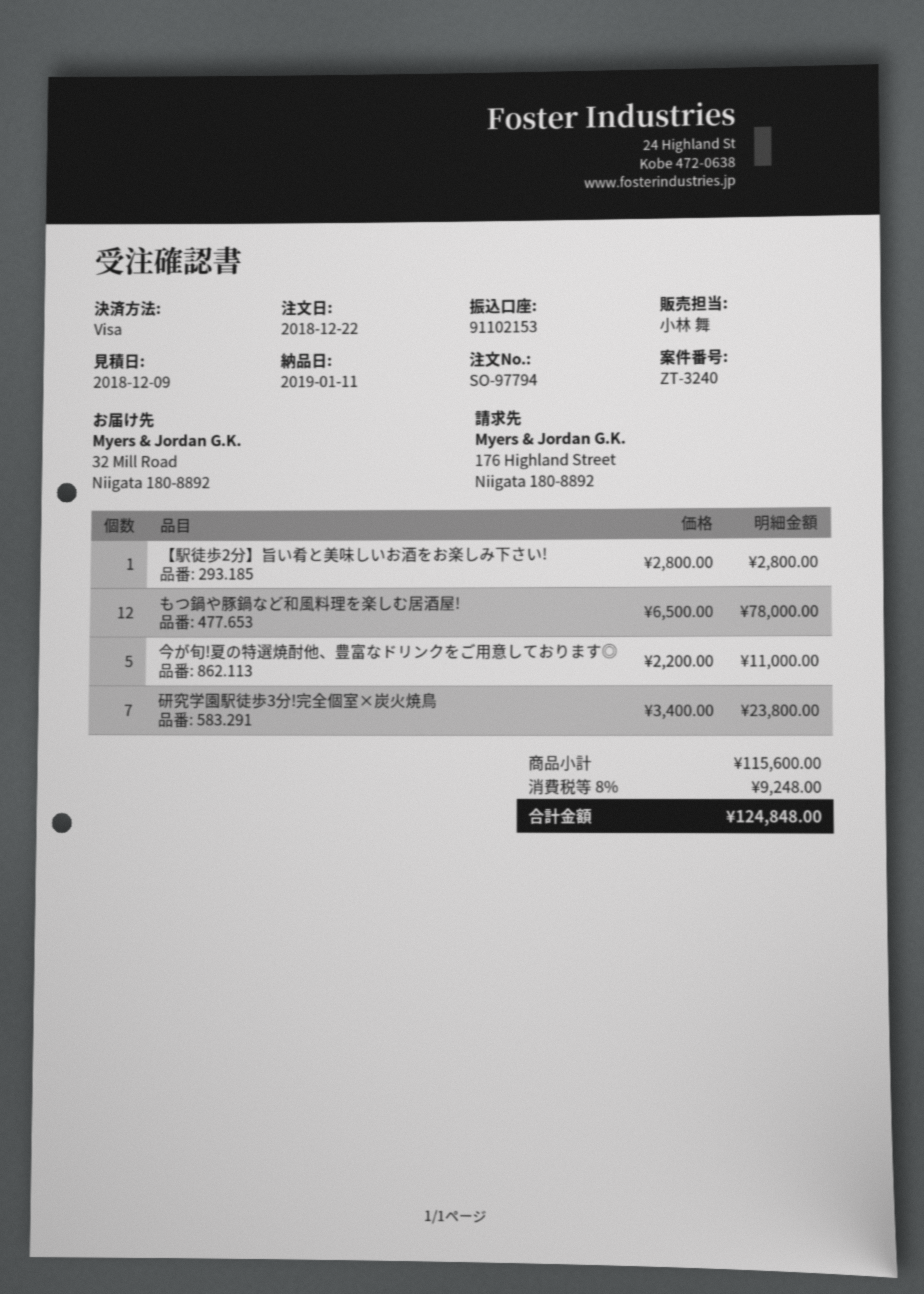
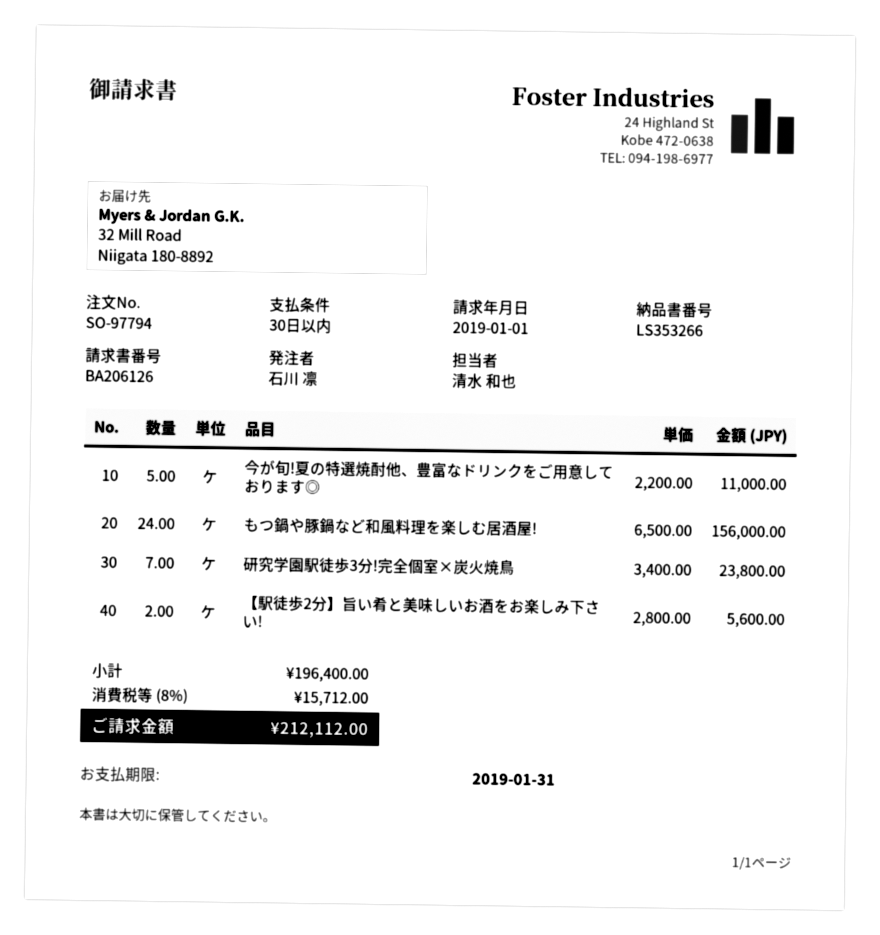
sales rep: 小林 舞 -> 清水 和也
【駅徒歩2分】旨い肴と美味しいお酒をお楽しみ下さい!: 1 x 2800.00 = 2800.00 -> 2 x 2800.00 = 5600.00
もつ鍋や豚鍋など和風料理を楽しむ居酒屋!: 12 x 6500.00 = 78000.00 -> 24 x 6500.00 = 156000.00
subtotal: 115600.00 -> 196400.00
tax: 8% = 9248.00 -> 8% = 15712.00
total: 124848.00 -> 212112.00

